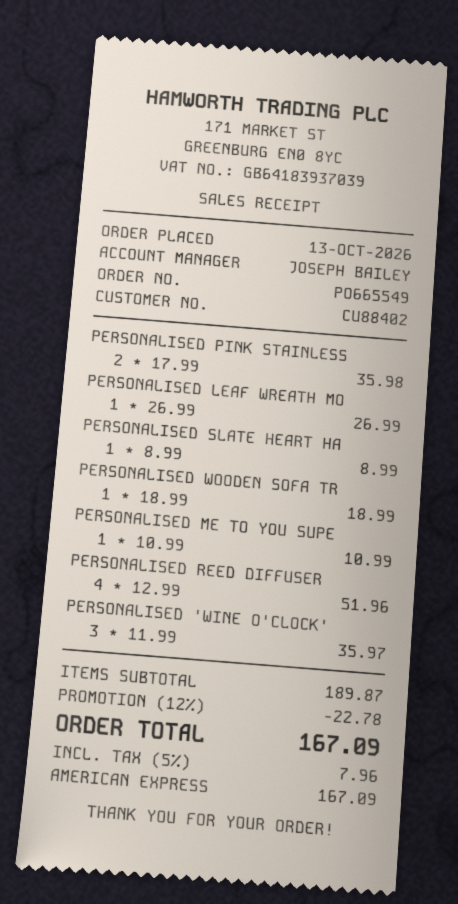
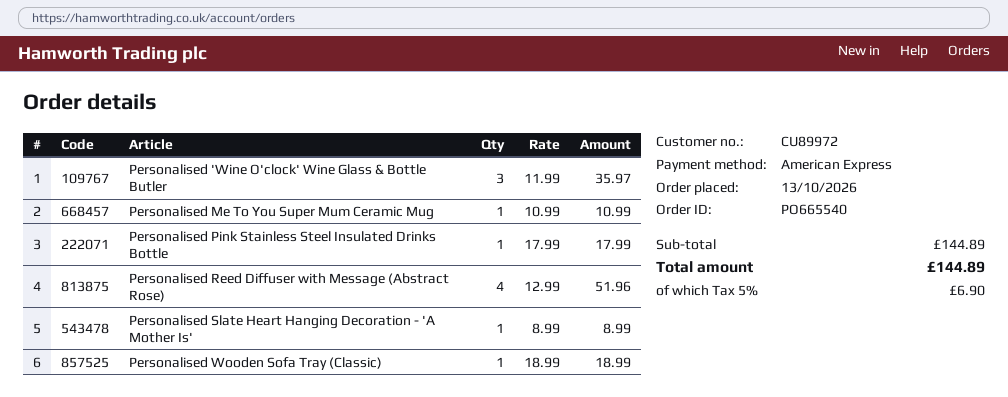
order number: PO665549 -> PO665540
customer number: CU88402 -> CU89972
PERSONALISED PINK STAINLESS: 2 x 17.99 = 35.98 -> 1 x 17.99 = 17.99
PERSONALISED LEAF WREATH MO: 1 x 26.99 = 26.99 -> none
subtotal: 189.87 -> 144.89
discount: 12% = 22.78 -> none
tax: 5% = 7.96 -> 5% = 6.90
total: 167.09 -> 144.89

